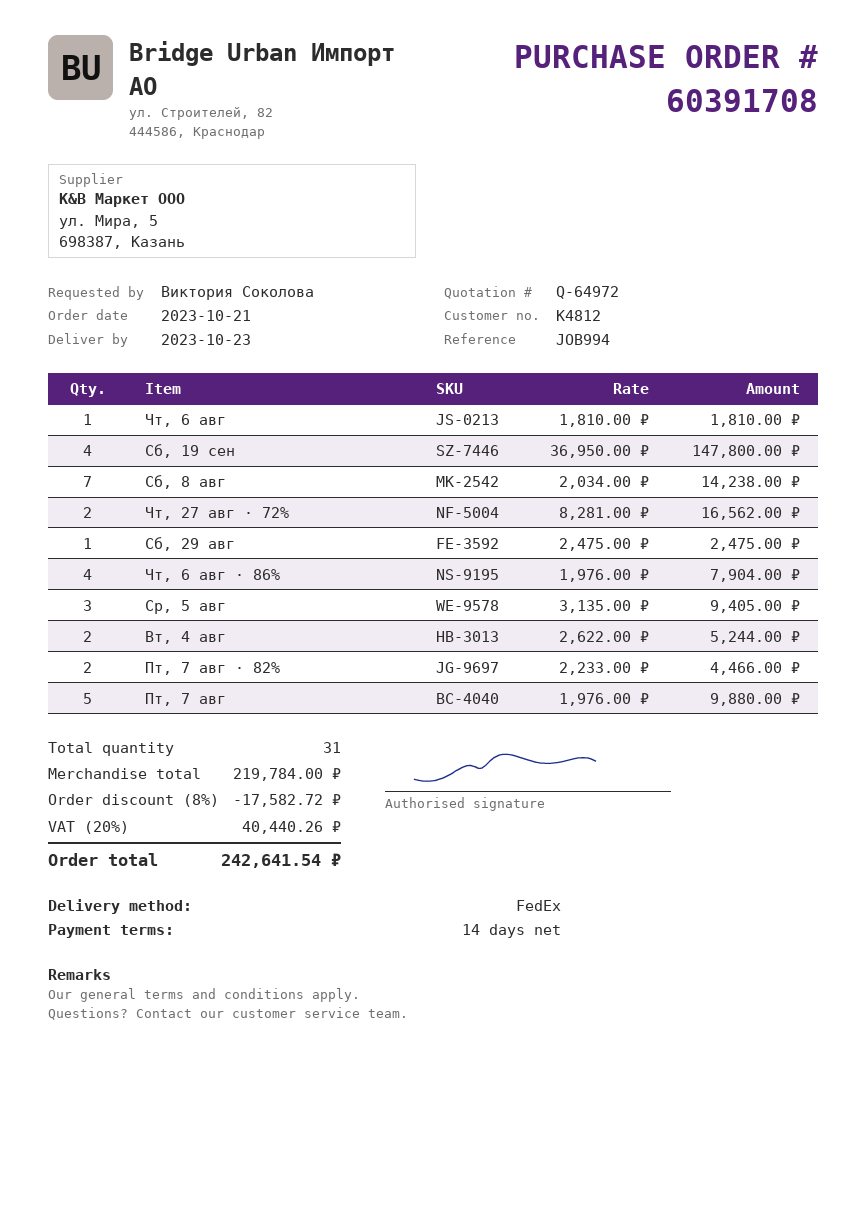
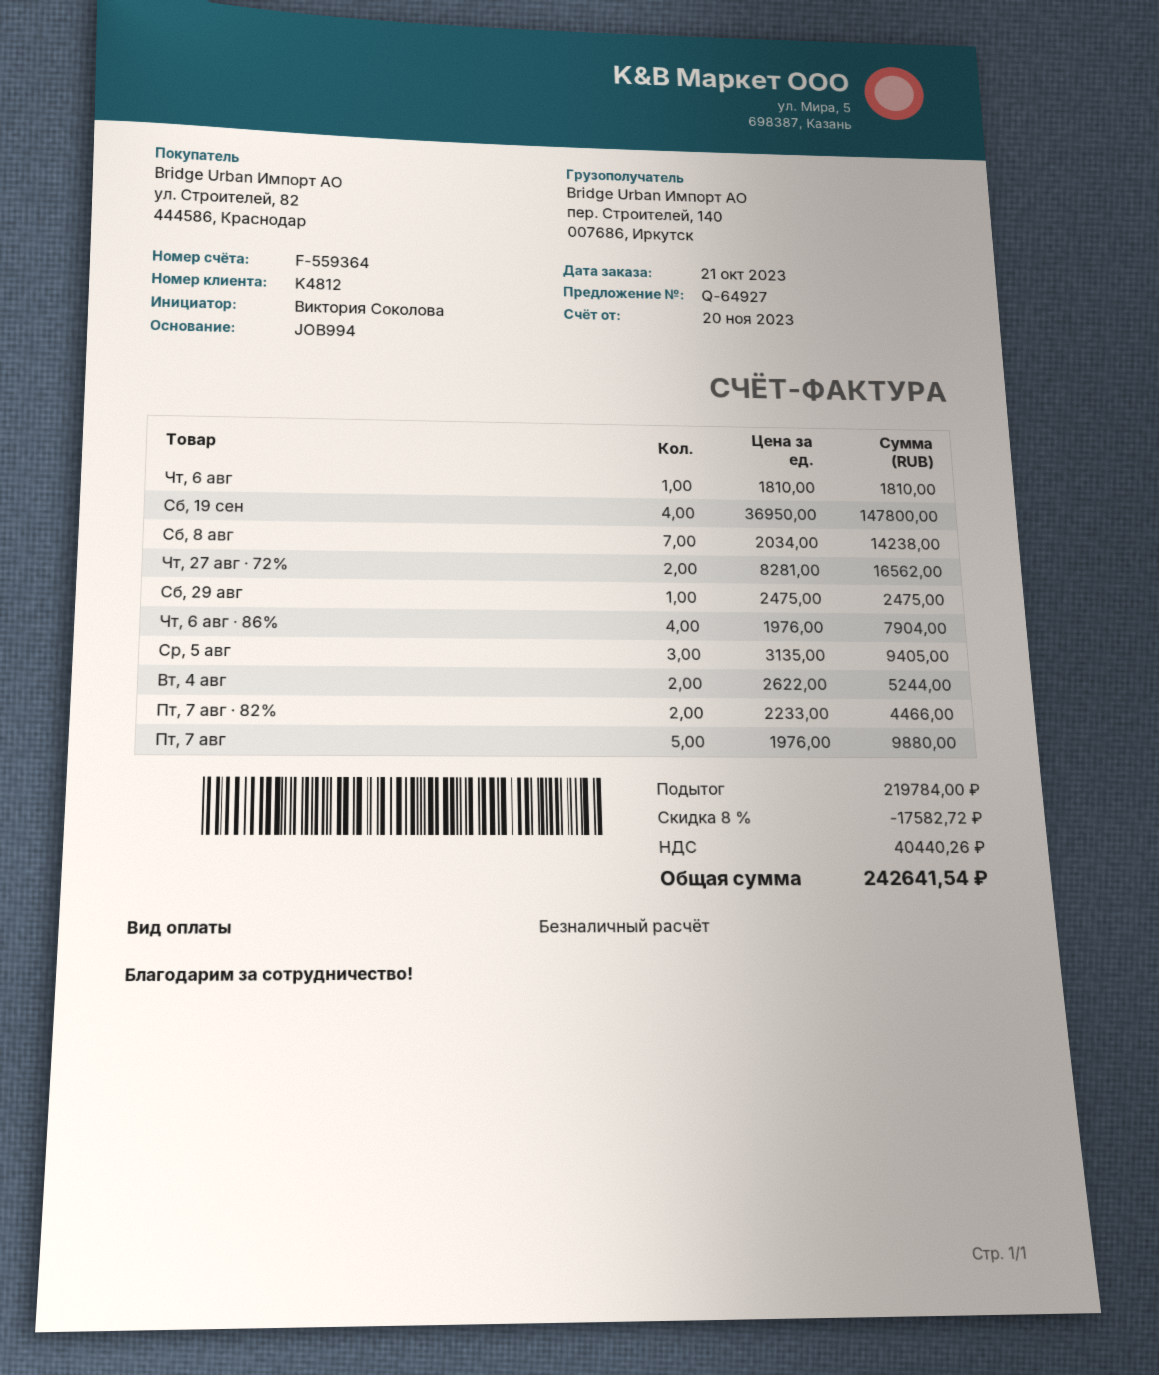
quote number: Q-64972 -> Q-64927

